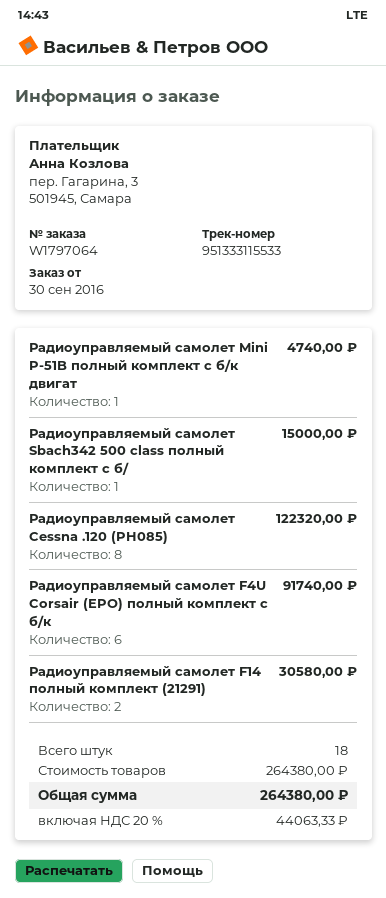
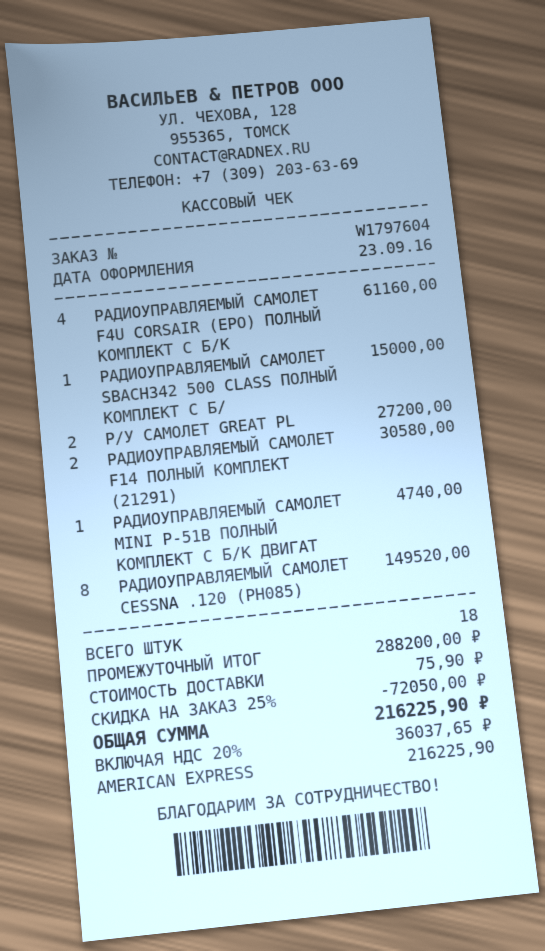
order number: W1797064 -> W1797604
order date: 2016-09-30 -> 2016-09-23
Радиоуправляемый самолет Cessna .120 (PH085): 8 for 122320.00 -> 8 for 149520.00
Радиоуправляемый самолет F4U Corsair (EPO) полный комплект с б/к: 6 for 91740.00 -> 4 for 61160.00
Р/У САМОЛЕТ GREAT PL: none -> 2 for 27200.00
subtotal: 264380.00 -> 288200.00
discount: none -> 25% = 72050.00
shipping: none -> 75.90
tax: 20% = 44063.33 -> 20% = 36037.65
total: 264380.00 -> 216225.90

